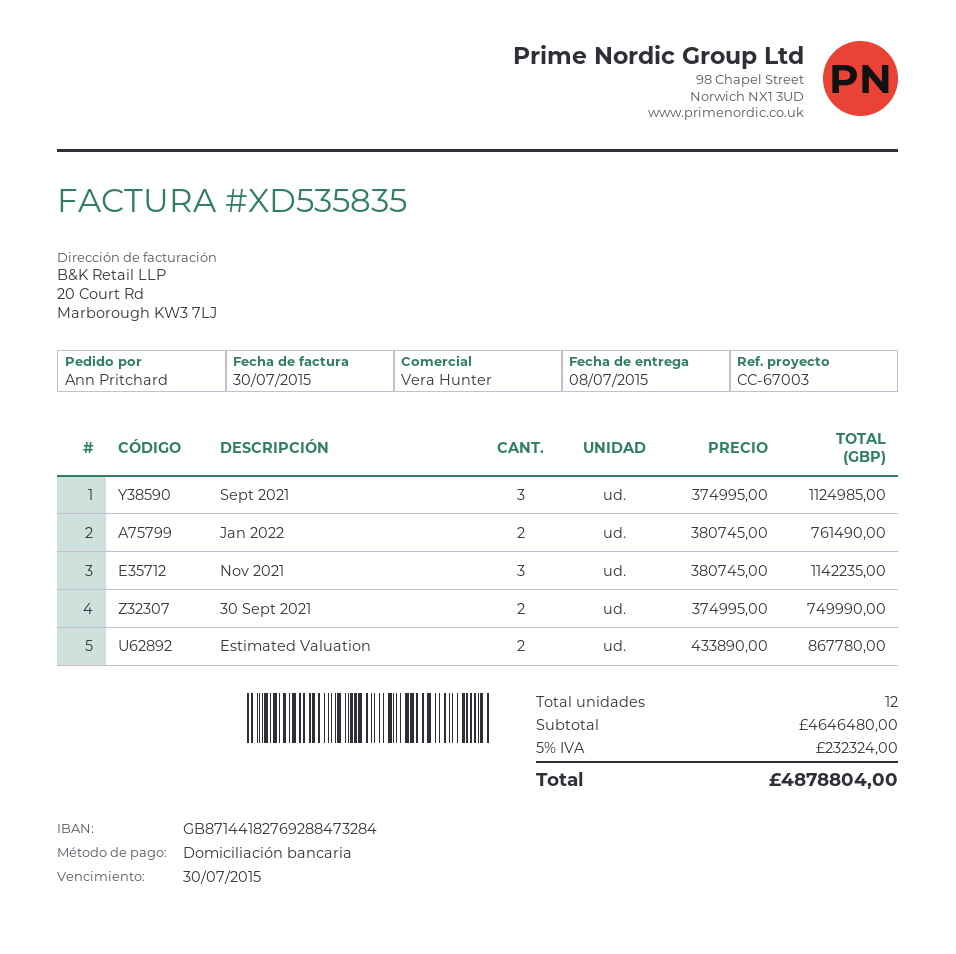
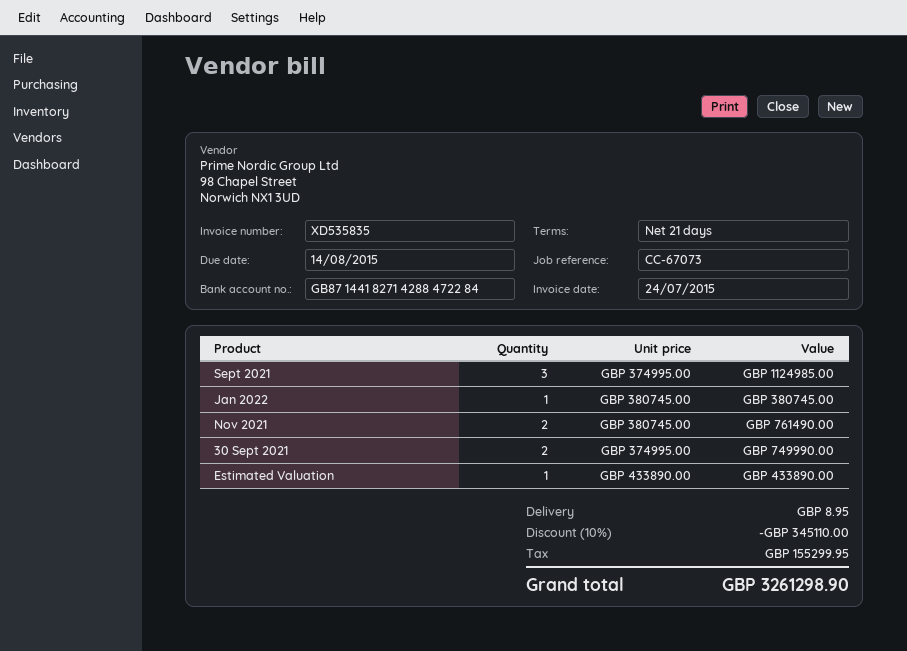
invoice date: 2015-07-30 -> 2015-07-24
due date: 2015-07-30 -> 2015-08-14
reference: CC-67003 -> CC-67073
bank account: GB87144182769288473284 -> GB87144182714288472284
Jan 2022: 2 x 380745.00 = 761490.00 -> 1 x 380745.00 = 380745.00
Nov 2021: 3 x 380745.00 = 1142235.00 -> 2 x 380745.00 = 761490.00
Estimated Valuation: 2 x 433890.00 = 867780.00 -> 1 x 433890.00 = 433890.00
discount: none -> 10% = 345110.00
shipping: none -> 8.95
tax: 232324.00 -> 155299.95
total: 4878804.00 -> 3261298.90

